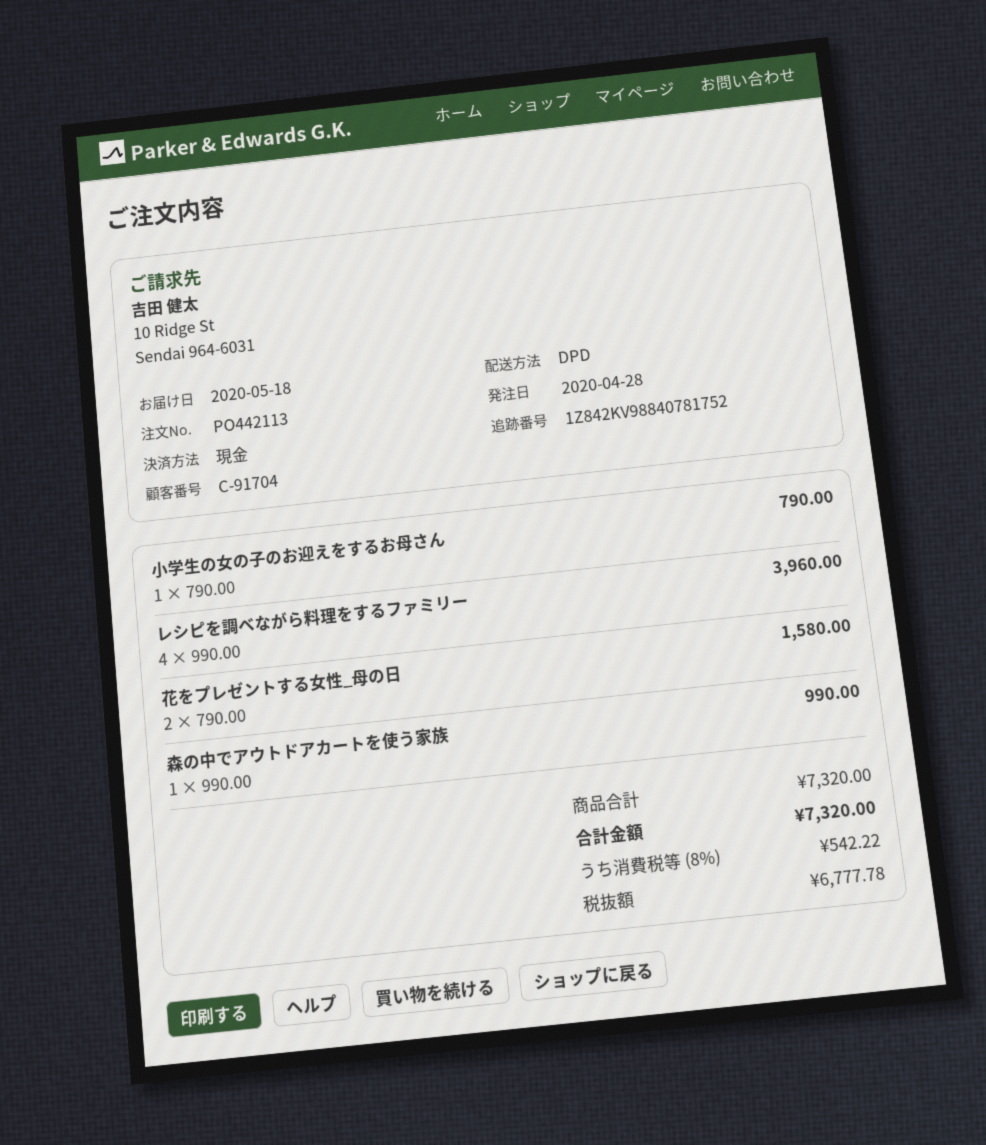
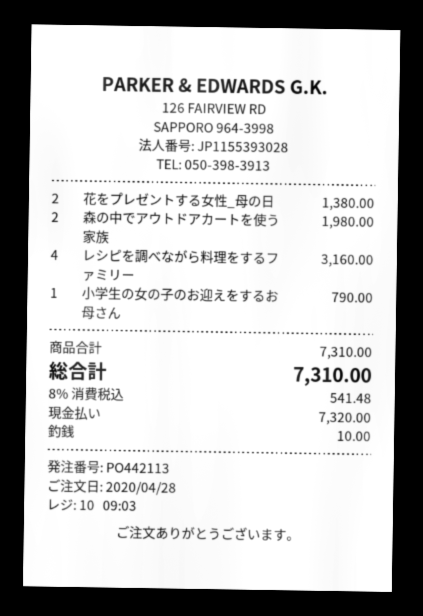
レシピを調べながら料理をするファミリー: 4 for 3960.00 -> 4 for 3160.00
花をプレゼントする女性_母の日: 2 for 1580.00 -> 2 for 1380.00
森の中でアウトドアカートを使う家族: 1 for 990.00 -> 2 for 1980.00
subtotal: 7320.00 -> 7310.00
tax: 8% = 542.22 -> 8% = 541.48
total: 7320.00 -> 7310.00

